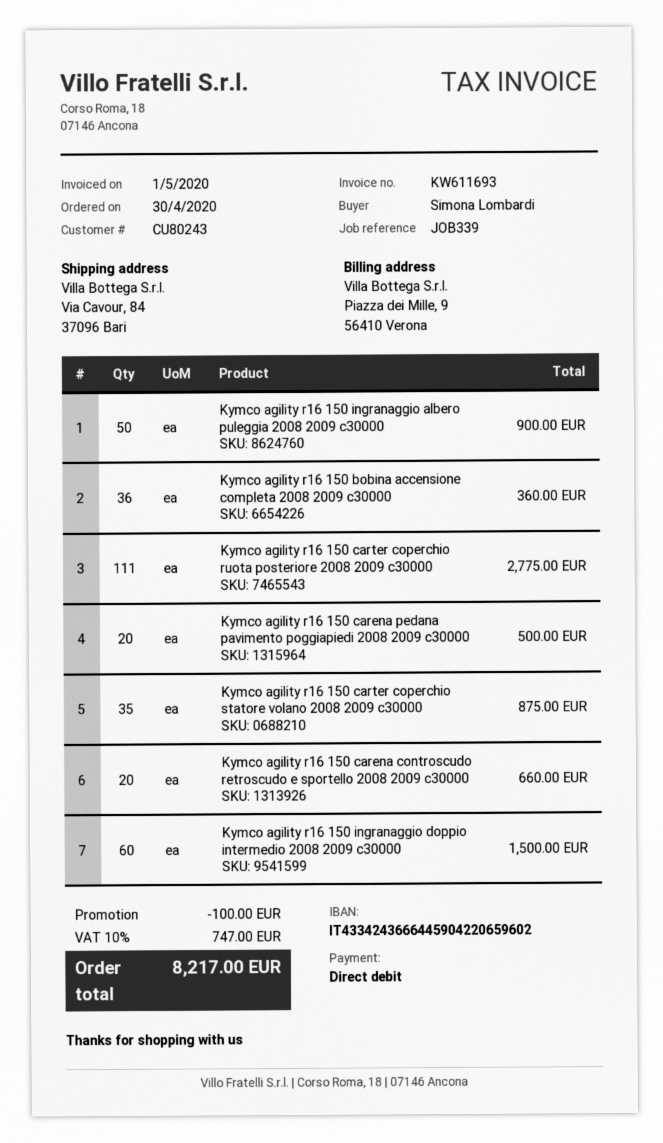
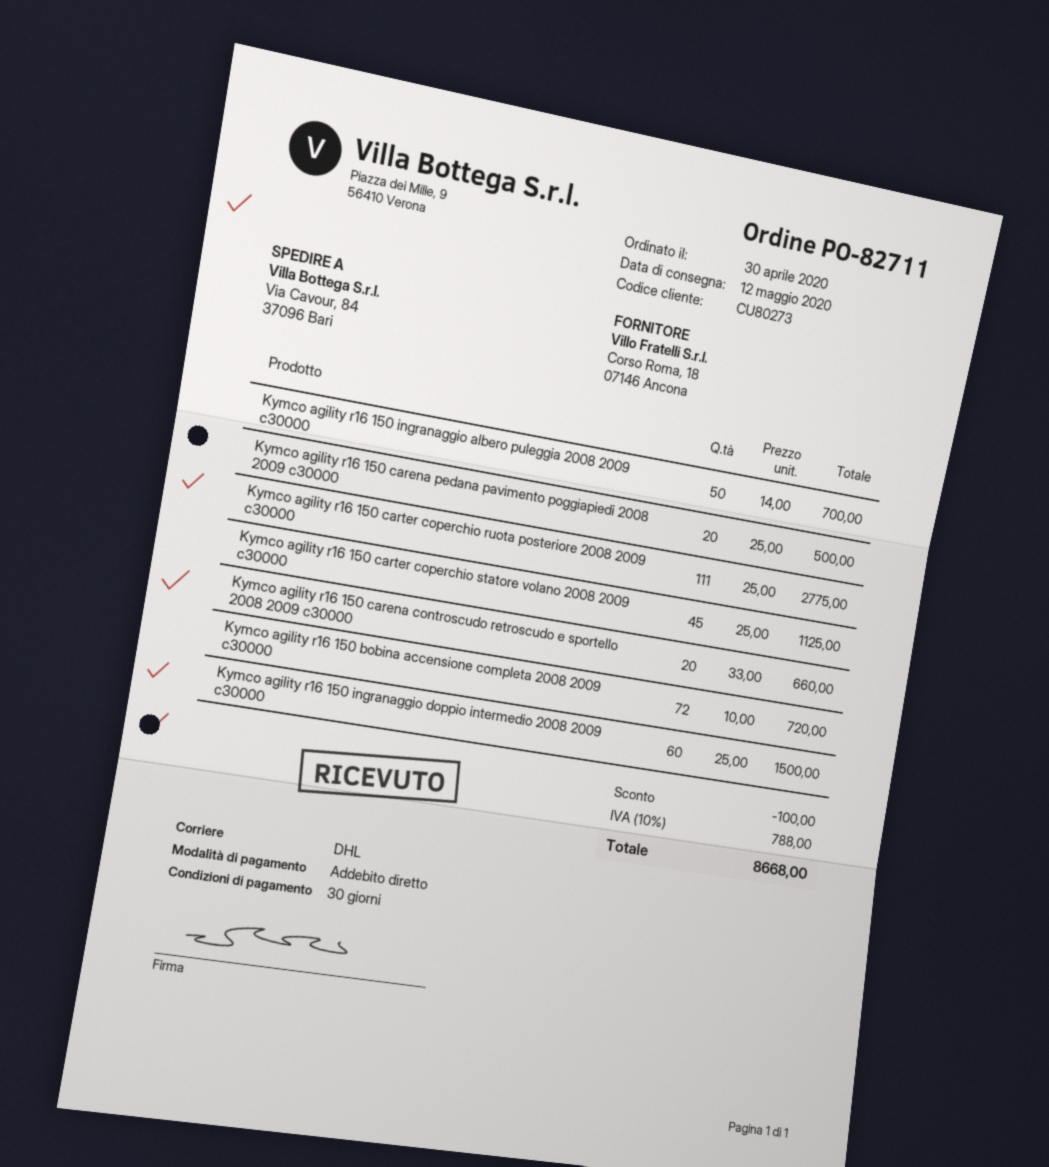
customer number: CU80243 -> CU80273
Kymco agility r16 150 ingranaggio albero puleggia 2008 2009 c30000: 50 for 900.00 -> 50 for 700.00
Kymco agility r16 150 bobina accensione completa 2008 2009 c30000: 36 for 360.00 -> 72 for 720.00
Kymco agility r16 150 carter coperchio statore volano 2008 2009 c30000: 35 for 875.00 -> 45 for 1125.00
tax: 10% = 747.00 -> 10% = 788.00
total: 8217.00 -> 8668.00

